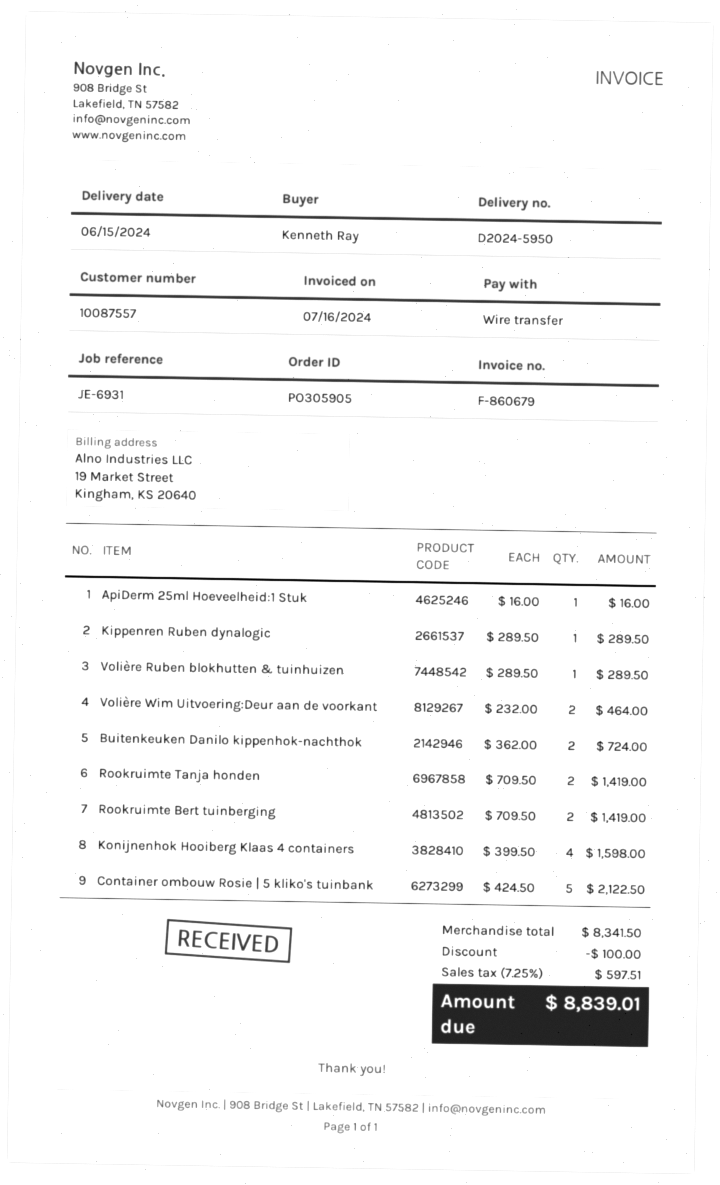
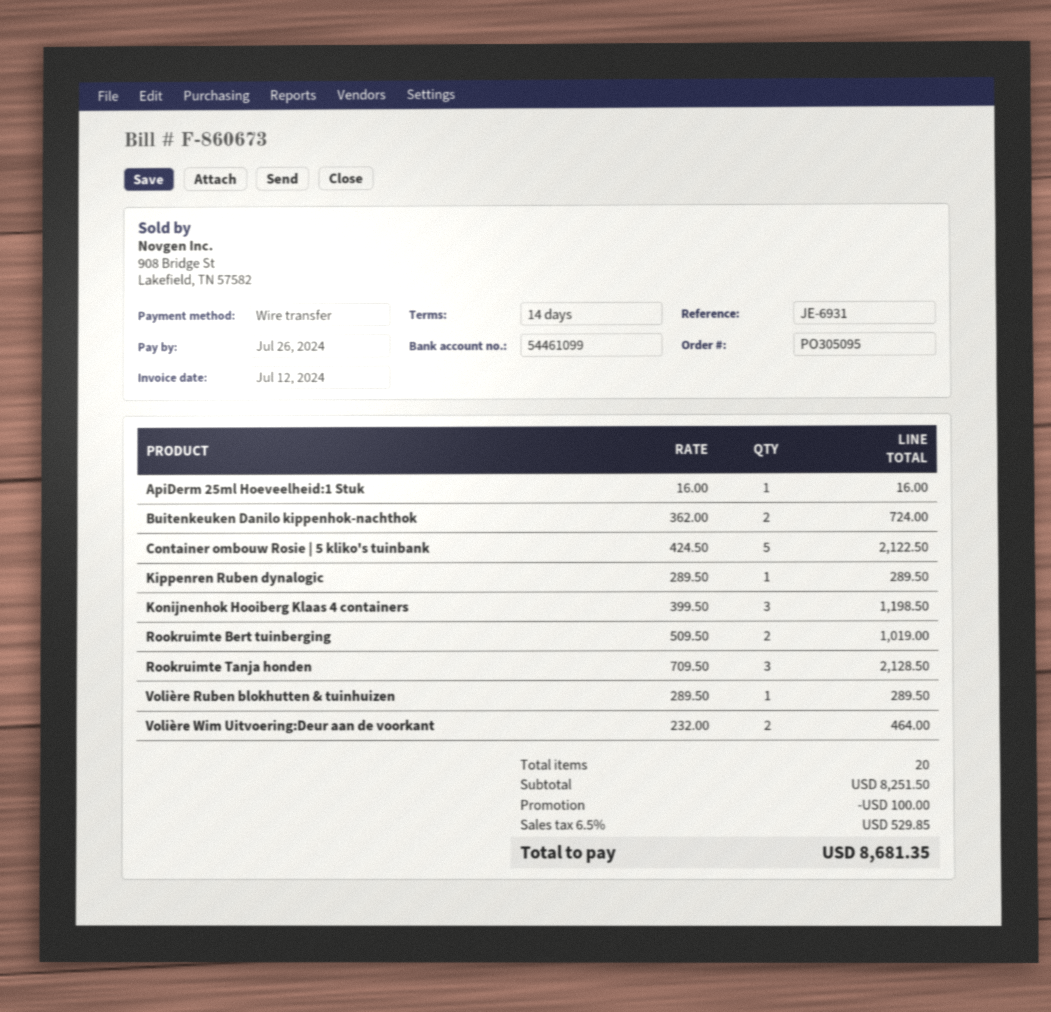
order number: PO305905 -> PO305095
invoice number: F-860679 -> F-860673
invoice date: 2024-07-16 -> 2024-07-12
Rookruimte Tanja honden: 2 x 709.50 = 1419.00 -> 3 x 709.50 = 2128.50
Rookruimte Bert tuinberging: 2 x 709.50 = 1419.00 -> 2 x 509.50 = 1019.00
Konijnenhok Hooiberg Klaas 4 containers: 4 x 399.50 = 1598.00 -> 3 x 399.50 = 1198.50
subtotal: 8341.50 -> 8251.50
tax: 7.25% = 597.51 -> 6.5% = 529.85
total: 8839.01 -> 8681.35

